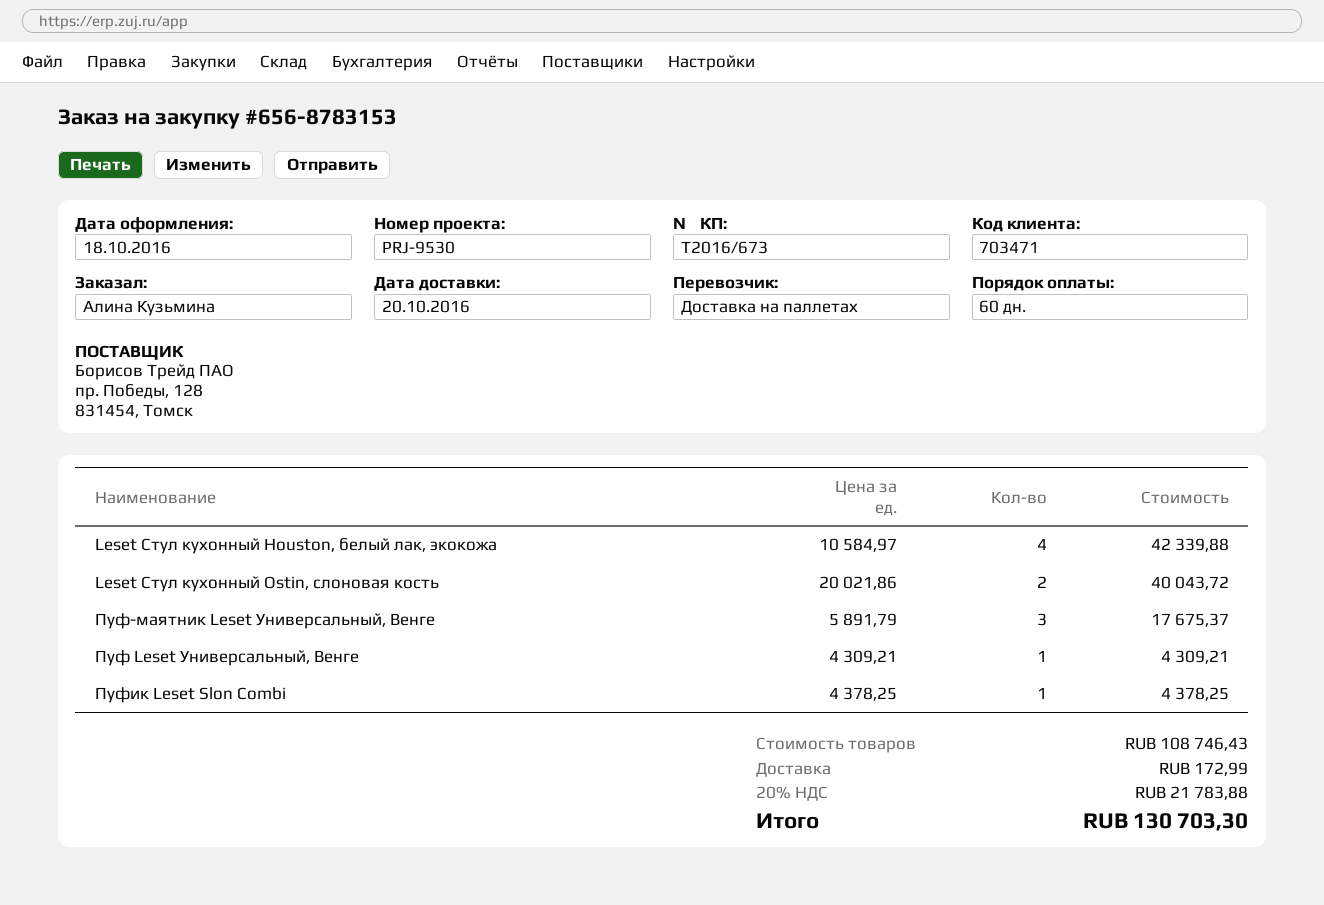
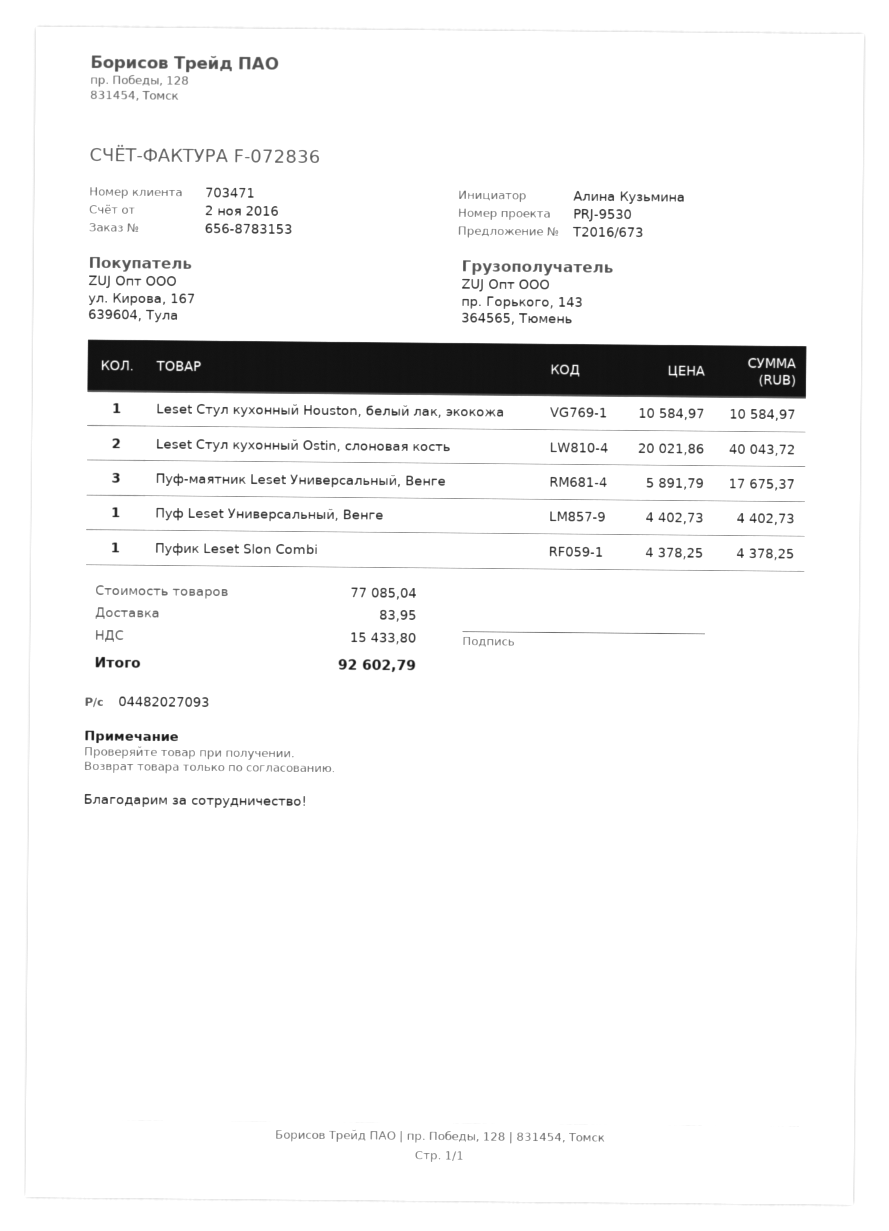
Leset Стул кухонный Houston, белый лак, экокожа: 4 x 10584.97 = 42339.88 -> 1 x 10584.97 = 10584.97
Пуф Leset Универсальный, Венге: 1 x 4309.21 = 4309.21 -> 1 x 4402.73 = 4402.73
subtotal: 108746.43 -> 77085.04
shipping: 172.99 -> 83.95
tax: 21783.88 -> 15433.80
total: 130703.30 -> 92602.79

